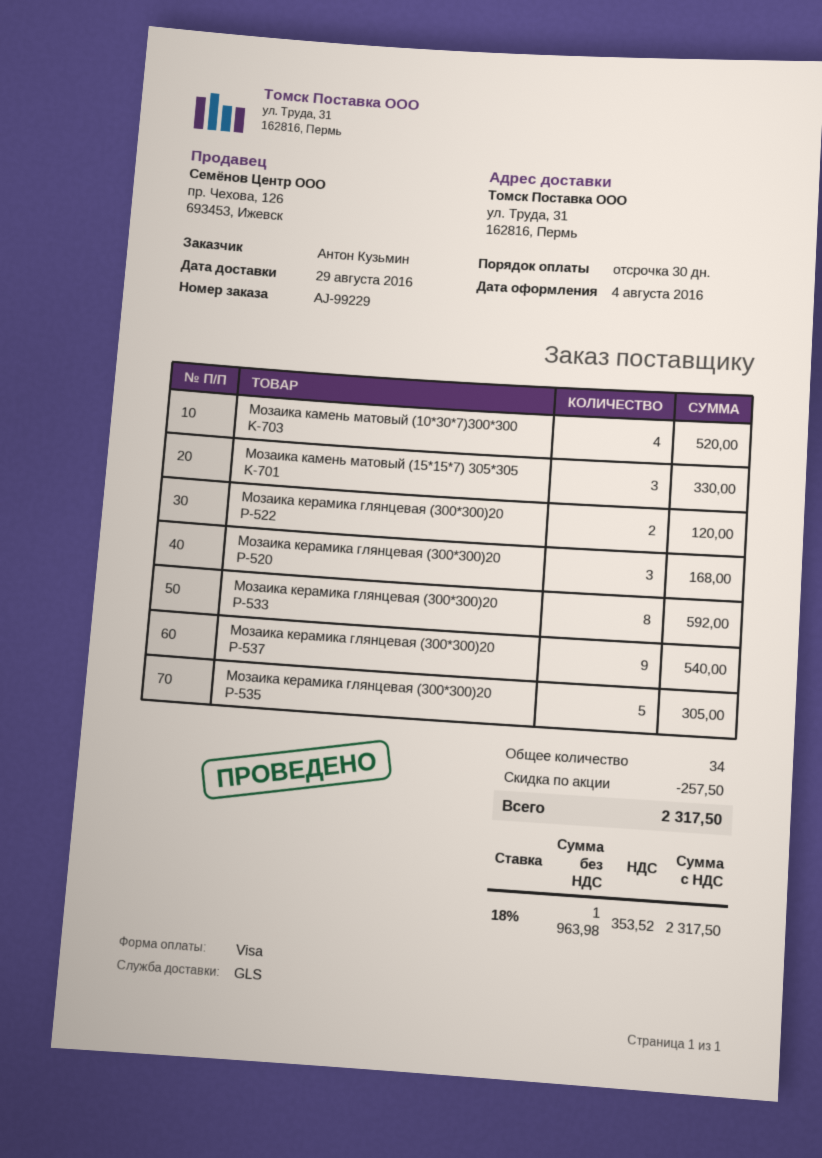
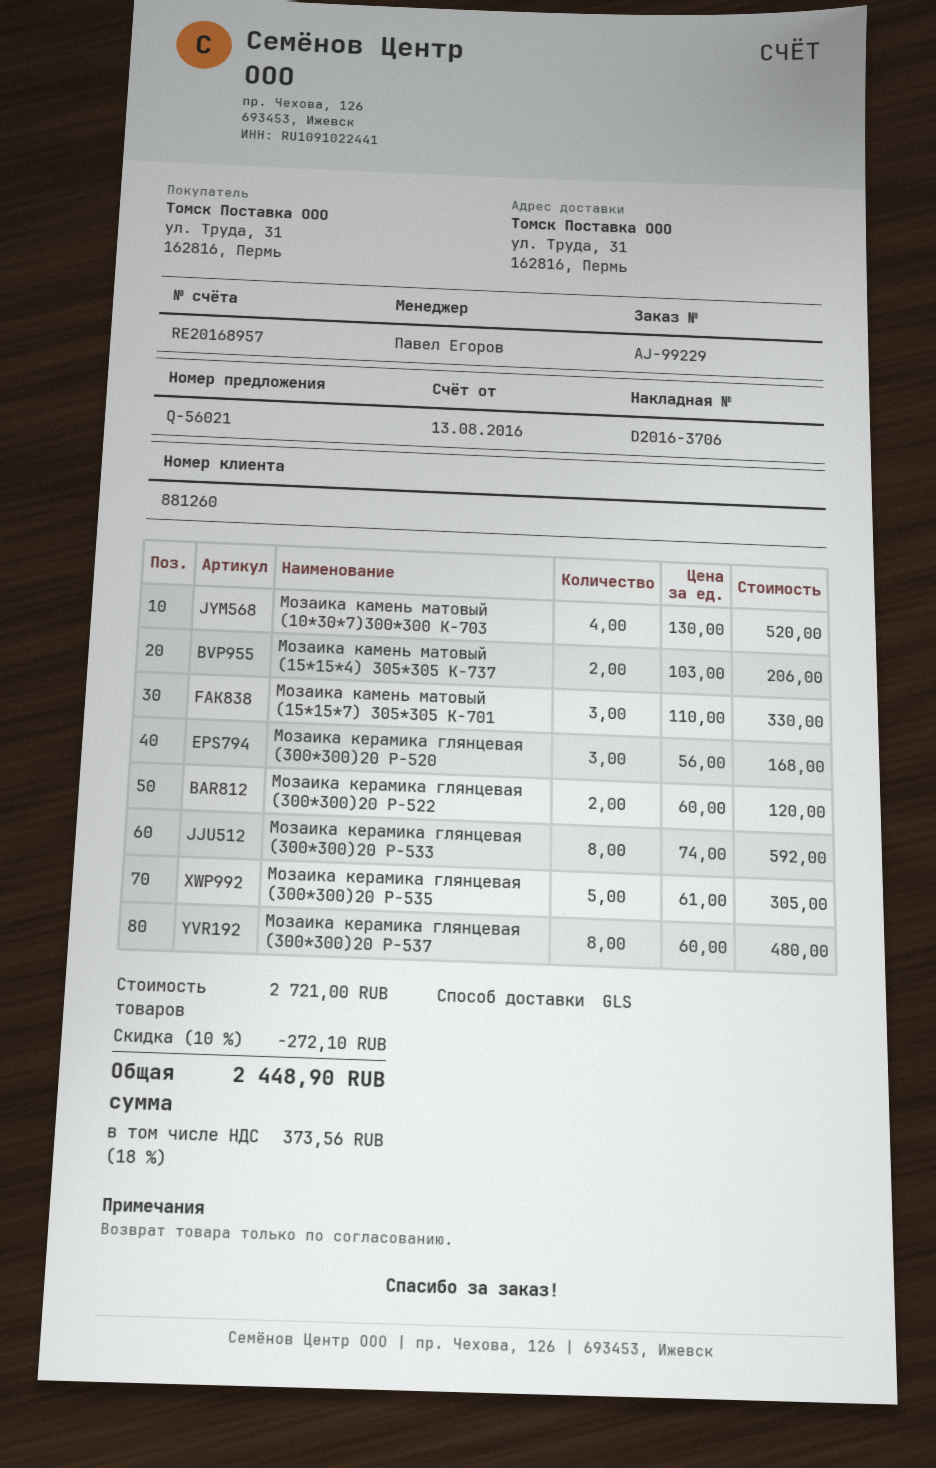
Мозаика керамика глянцевая (300*300)20 P-537: 9 for 540.00 -> 8 for 480.00
Мозаика камень матовый (15*15*4) 305*305 K-737: none -> 2 for 206.00
discount: 257.50 -> 272.10
tax: 18% = 353.52 -> 18% = 373.56
total: 2317.50 -> 2448.90

